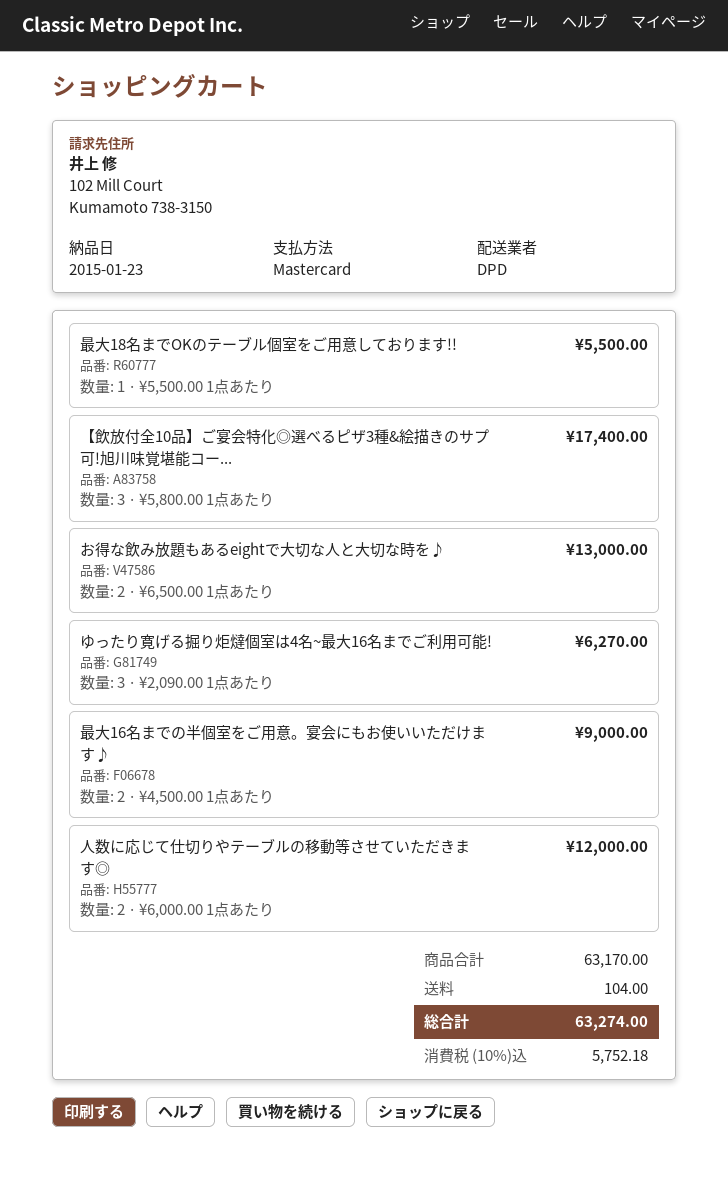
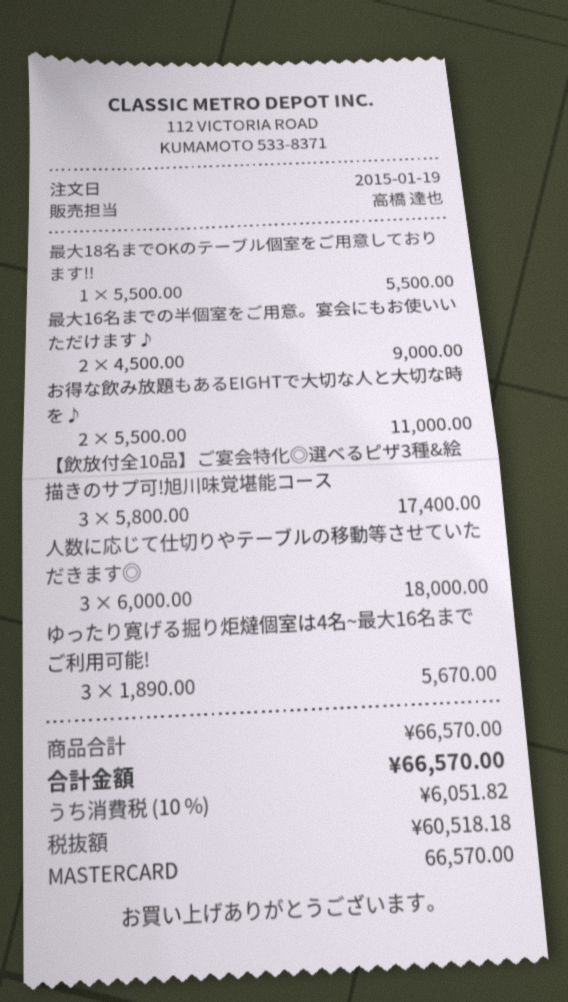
お得な飲み放題もあるeightで大切な人と大切な時を♪: 2 x 6500.00 = 13000.00 -> 2 x 5500.00 = 11000.00
ゆったり寛げる掘り炬燵個室は4名~最大16名までご利用可能!: 3 x 2090.00 = 6270.00 -> 3 x 1890.00 = 5670.00
人数に応じて仕切りやテーブルの移動等させていただきます◎: 2 x 6000.00 = 12000.00 -> 3 x 6000.00 = 18000.00
subtotal: 63170.00 -> 66570.00
shipping: 104.00 -> none
tax: 10% = 5752.18 -> 10% = 6051.82
total: 63274.00 -> 66570.00

